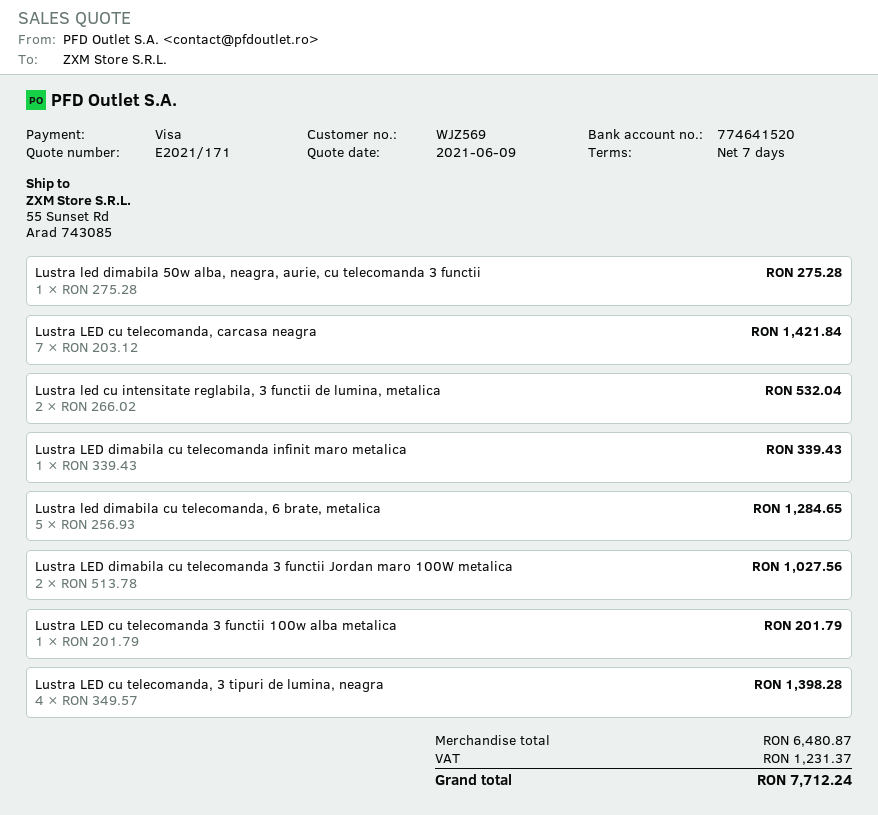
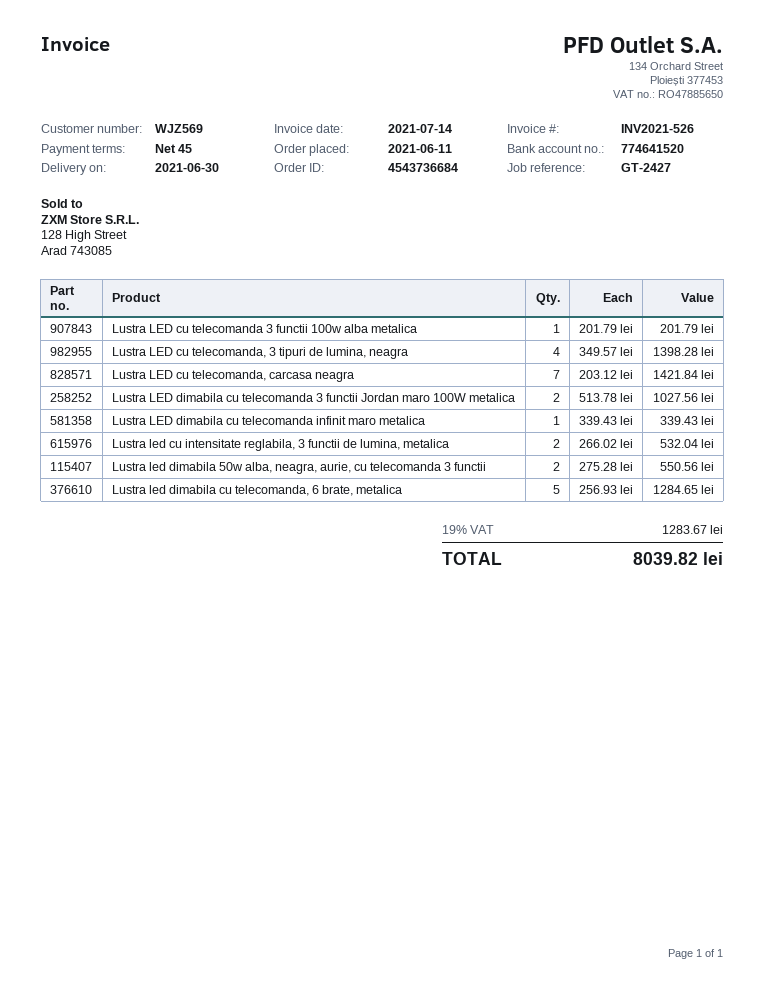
payment terms: 7 days -> 45 days
Lustra led dimabila 50w alba, neagra, aurie, cu telecomanda 3 functii: 1 x 275.28 = 275.28 -> 2 x 275.28 = 550.56
tax: 1231.37 -> 1283.67
total: 7712.24 -> 8039.82

